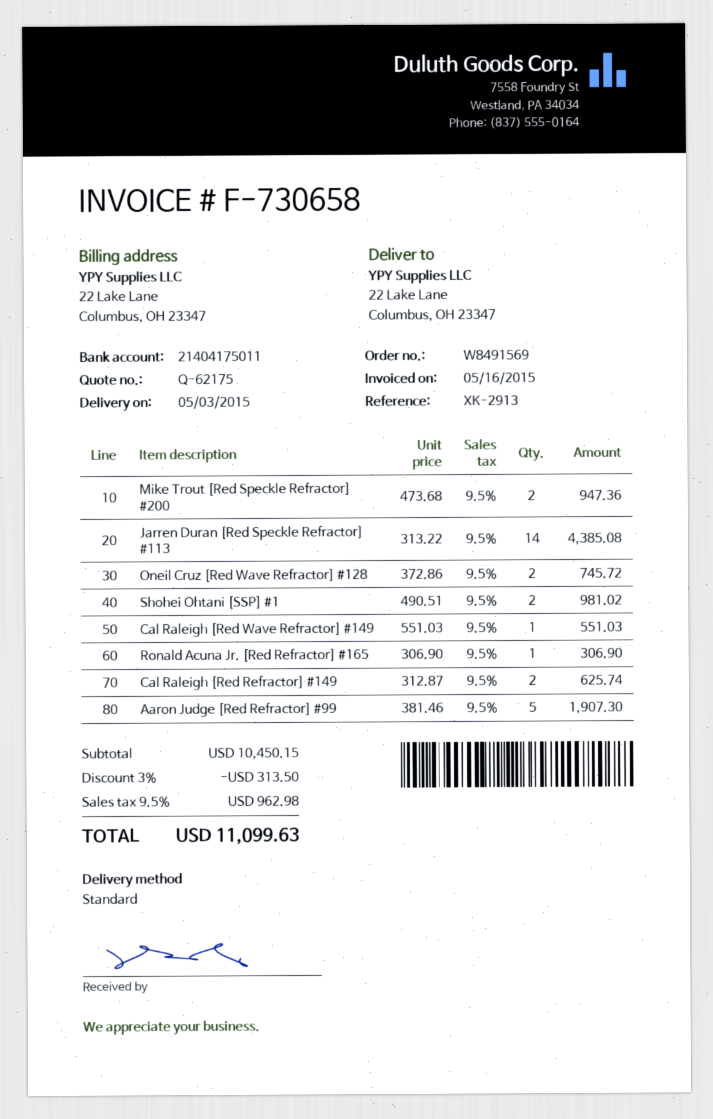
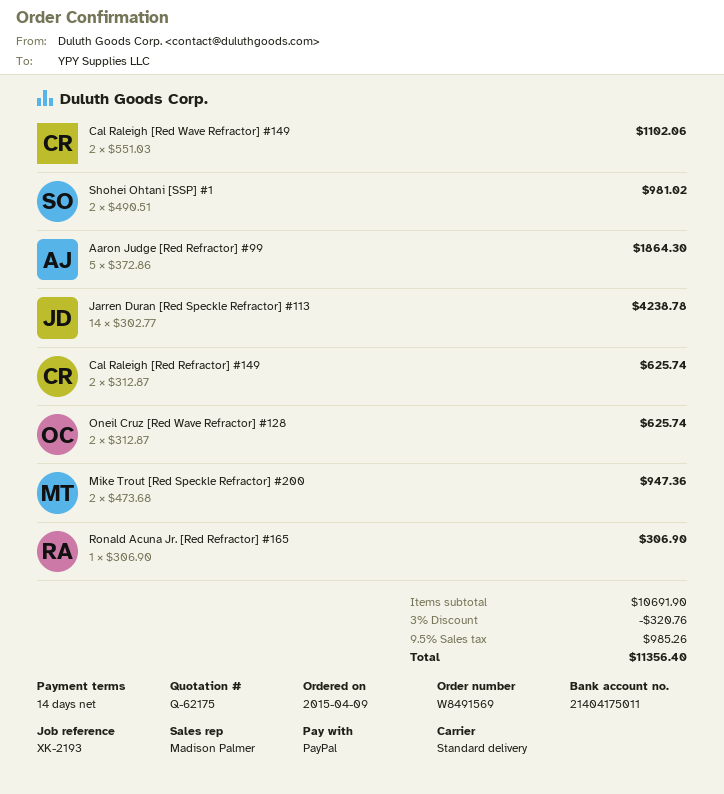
reference: XK-2913 -> XK-2193
Jarren Duran [Red Speckle Refractor] #113: 14 x 313.22 = 4385.08 -> 14 x 302.77 = 4238.78
Oneil Cruz [Red Wave Refractor] #128: 2 x 372.86 = 745.72 -> 2 x 312.87 = 625.74
Cal Raleigh [Red Wave Refractor] #149: 1 x 551.03 = 551.03 -> 2 x 551.03 = 1102.06
Aaron Judge [Red Refractor] #99: 5 x 381.46 = 1907.30 -> 5 x 372.86 = 1864.30
subtotal: 10450.15 -> 10691.90
discount: 3% = 313.50 -> 3% = 320.76
tax: 9.5% = 962.98 -> 9.5% = 985.26
total: 11099.63 -> 11356.40

